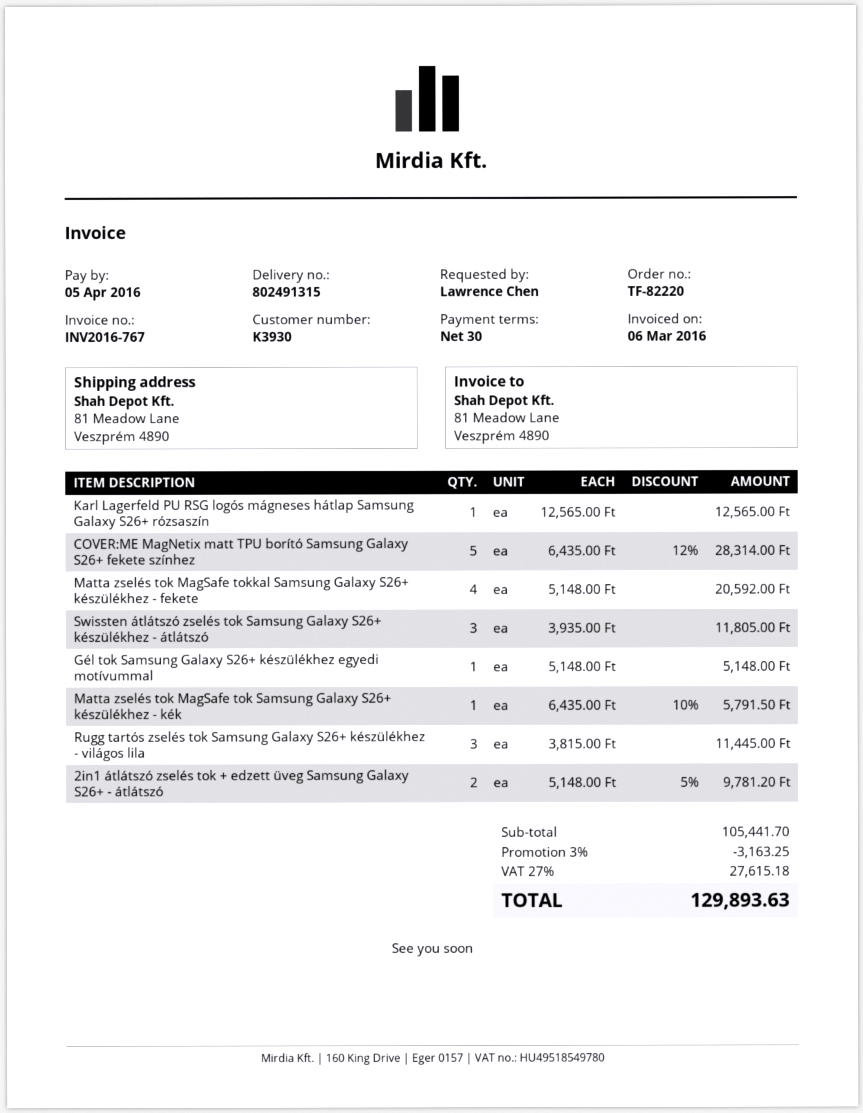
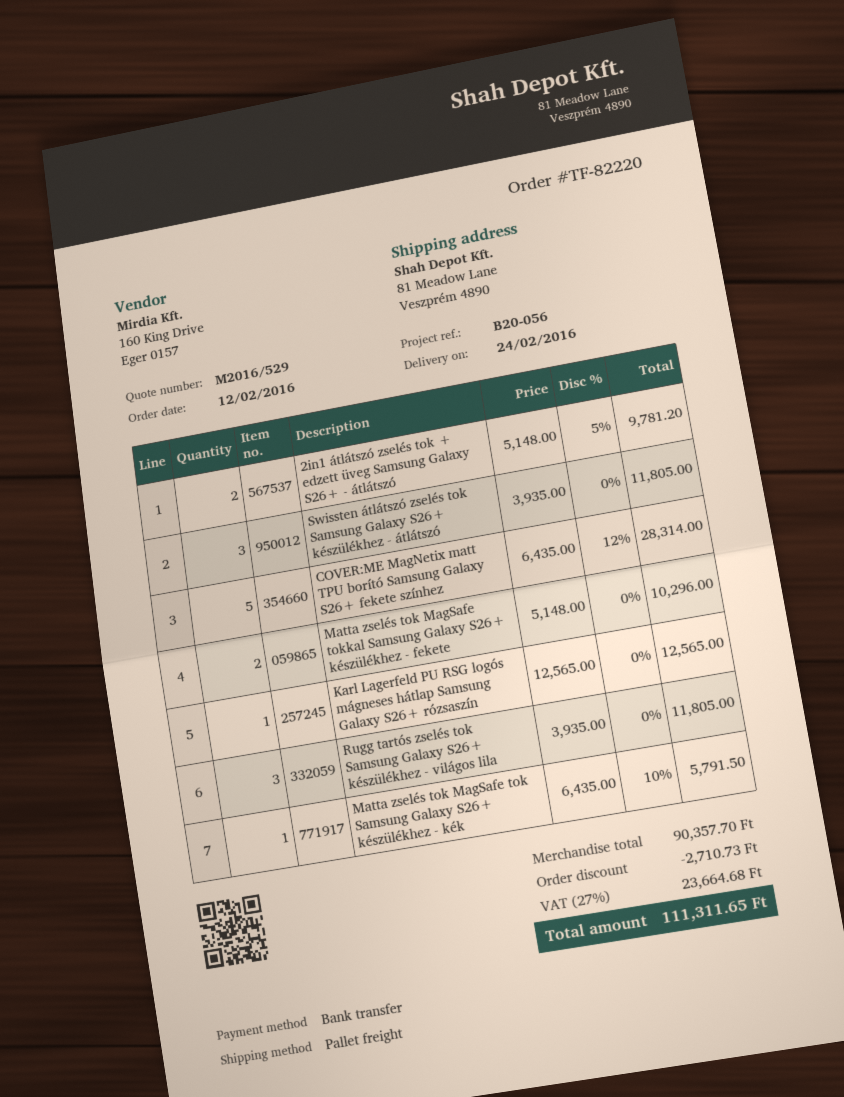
Matta zselés tok MagSafe tokkal Samsung Galaxy S26+ készülékhez - fekete: 4 x 5148.00 = 20592.00 -> 2 x 5148.00 = 10296.00
Gél tok Samsung Galaxy S26+ készülékhez egyedi motívummal: 1 x 5148.00 = 5148.00 -> none
Rugg tartós zselés tok Samsung Galaxy S26+ készülékhez - világos lila: 3 x 3815.00 = 11445.00 -> 3 x 3935.00 = 11805.00
subtotal: 105441.70 -> 90357.70
discount: 3163.25 -> 2710.73
tax: 27% = 27615.18 -> 27% = 23664.68
total: 129893.63 -> 111311.65

